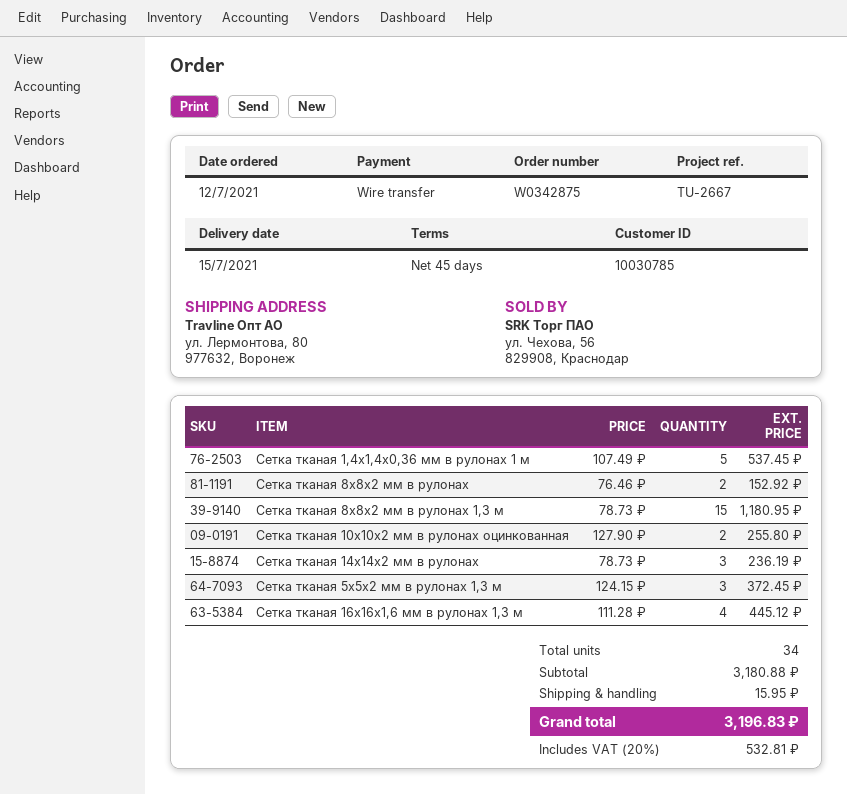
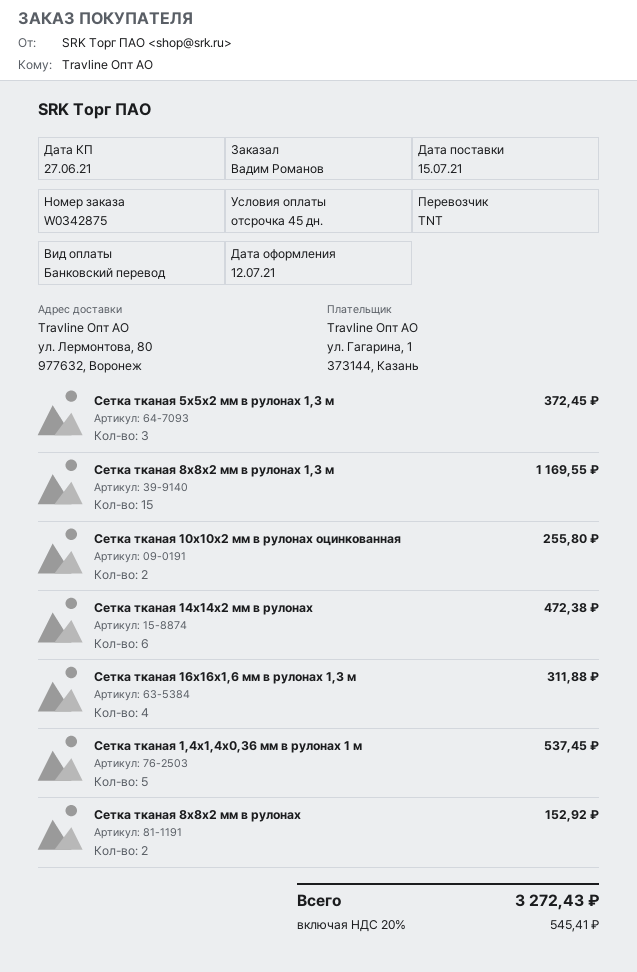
Сетка тканая 8х8х2 мм в рулонах 1,3 м: 15 for 1180.95 -> 15 for 1169.55
Сетка тканая 14х14х2 мм в рулонах: 3 for 236.19 -> 6 for 472.38
Сетка тканая 16х16х1,6 мм в рулонах 1,3 м: 4 for 445.12 -> 4 for 311.88
shipping: 15.95 -> none
tax: 20% = 532.81 -> 20% = 545.41
total: 3196.83 -> 3272.43

